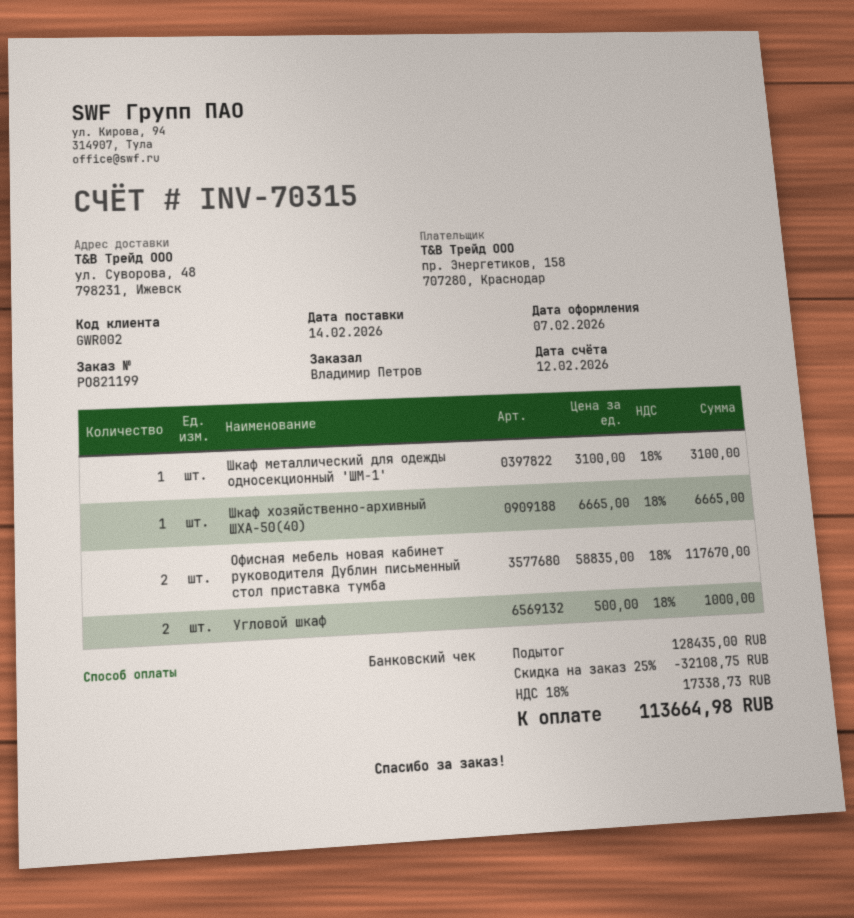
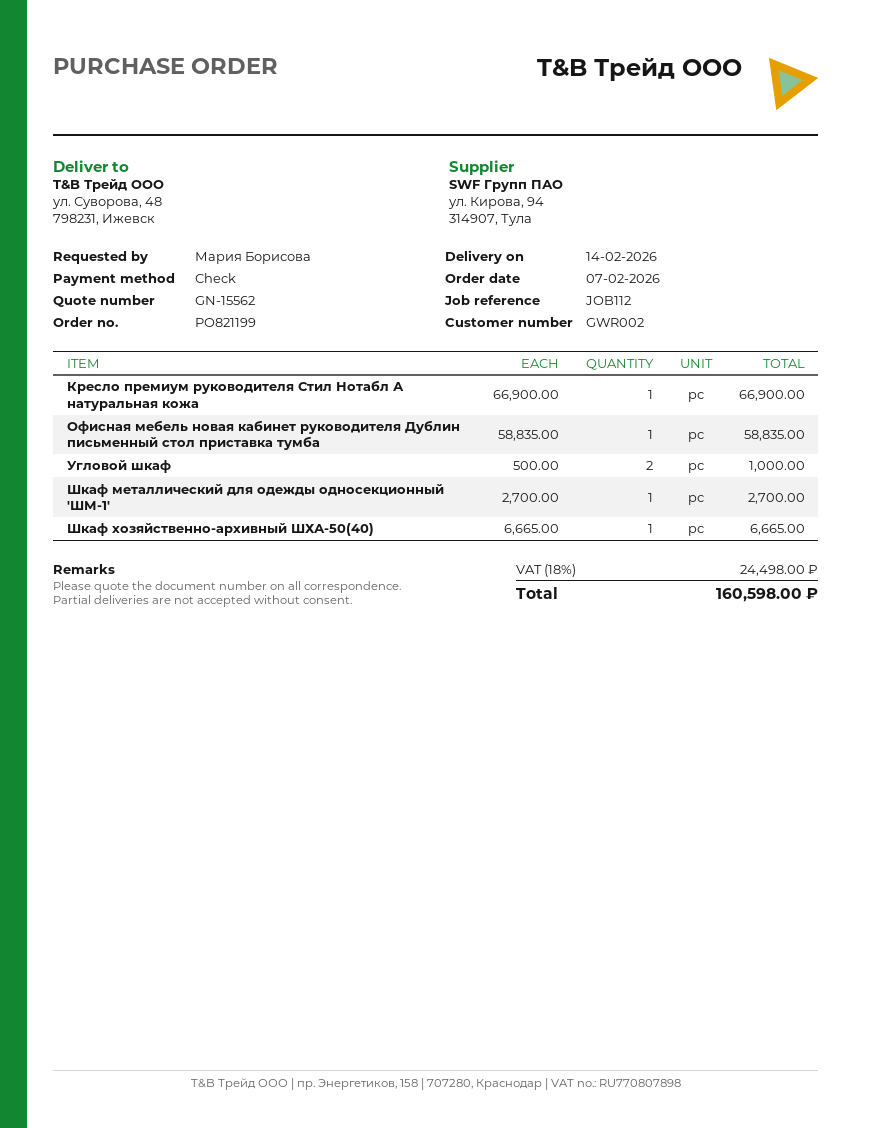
ordered by: Владимир Петров -> Мария Борисова
Шкаф металлический для одежды односекционный 'ШМ-1': 1 x 3100.00 = 3100.00 -> 1 x 2700.00 = 2700.00
Офисная мебель новая кабинет руководителя Дублин письменный стол приставка тумба: 2 x 58835.00 = 117670.00 -> 1 x 58835.00 = 58835.00
Кресло премиум руководителя Стил Нотабл А натуральная кожа: none -> 1 x 66900.00 = 66900.00
discount: 25% = 32108.75 -> none
tax: 18% = 17338.73 -> 18% = 24498.00
total: 113664.98 -> 160598.00

